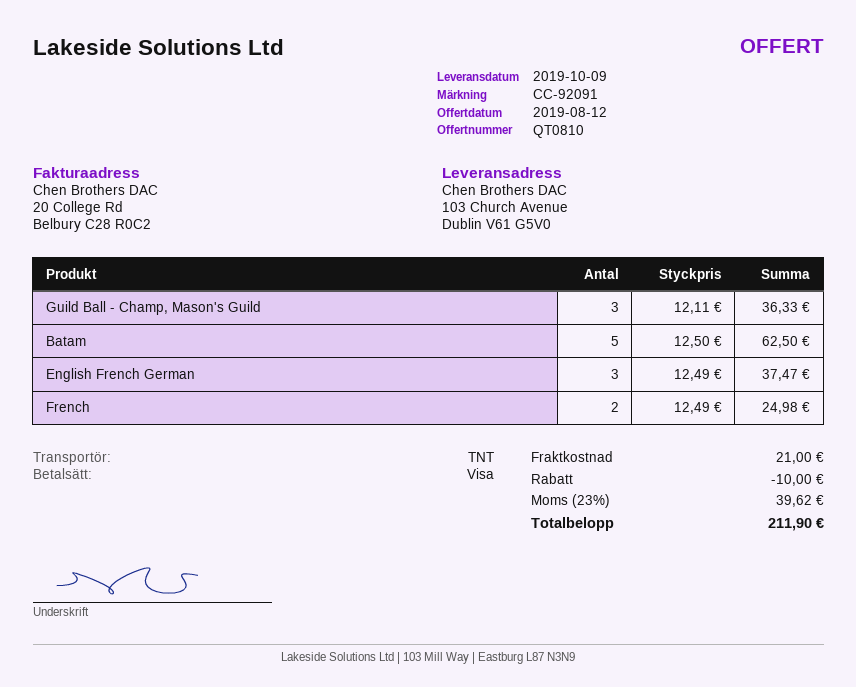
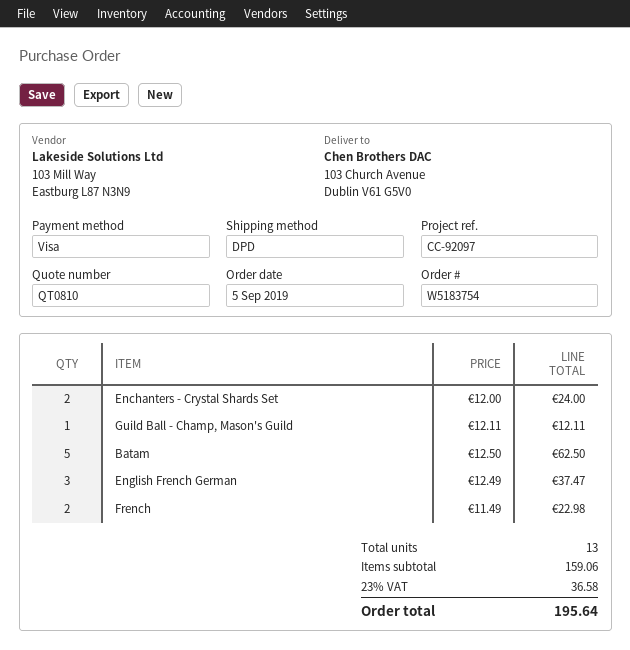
reference: CC-92091 -> CC-92097
shipping method: TNT -> DPD
Guild Ball - Champ, Mason's Guild: 3 x 12.11 = 36.33 -> 1 x 12.11 = 12.11
French: 2 x 12.49 = 24.98 -> 2 x 11.49 = 22.98
Enchanters - Crystal Shards Set: none -> 2 x 12.00 = 24.00
discount: 10.00 -> none
shipping: 21.00 -> none
tax: 23% = 39.62 -> 23% = 36.58
total: 211.90 -> 195.64

